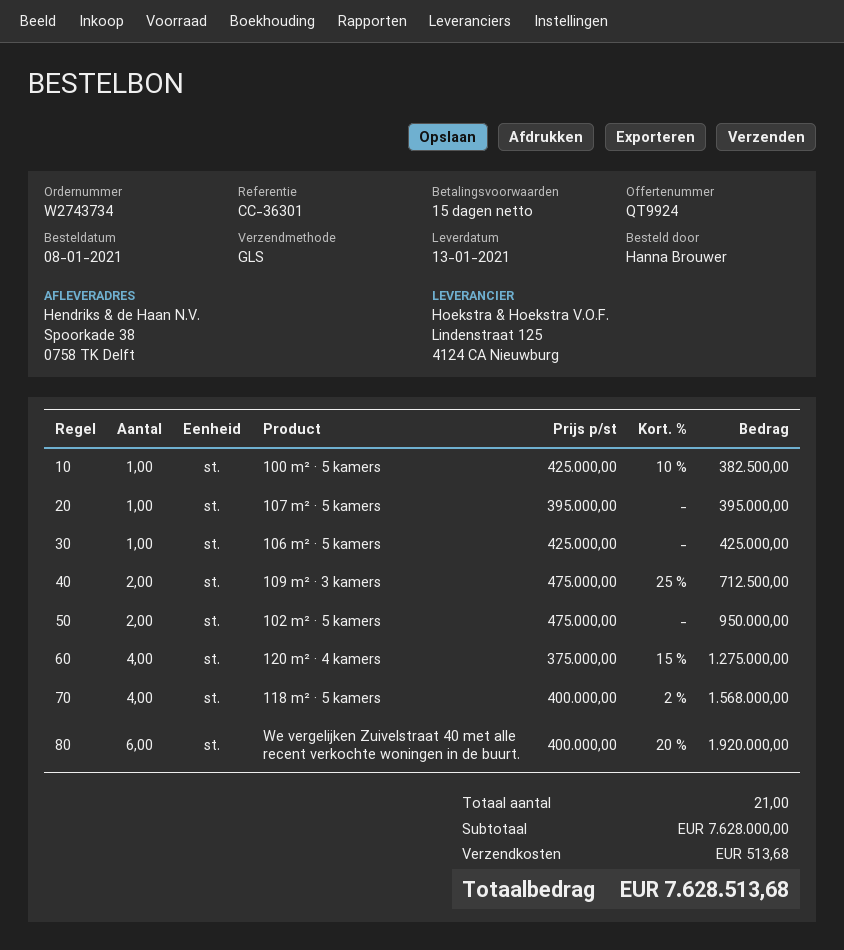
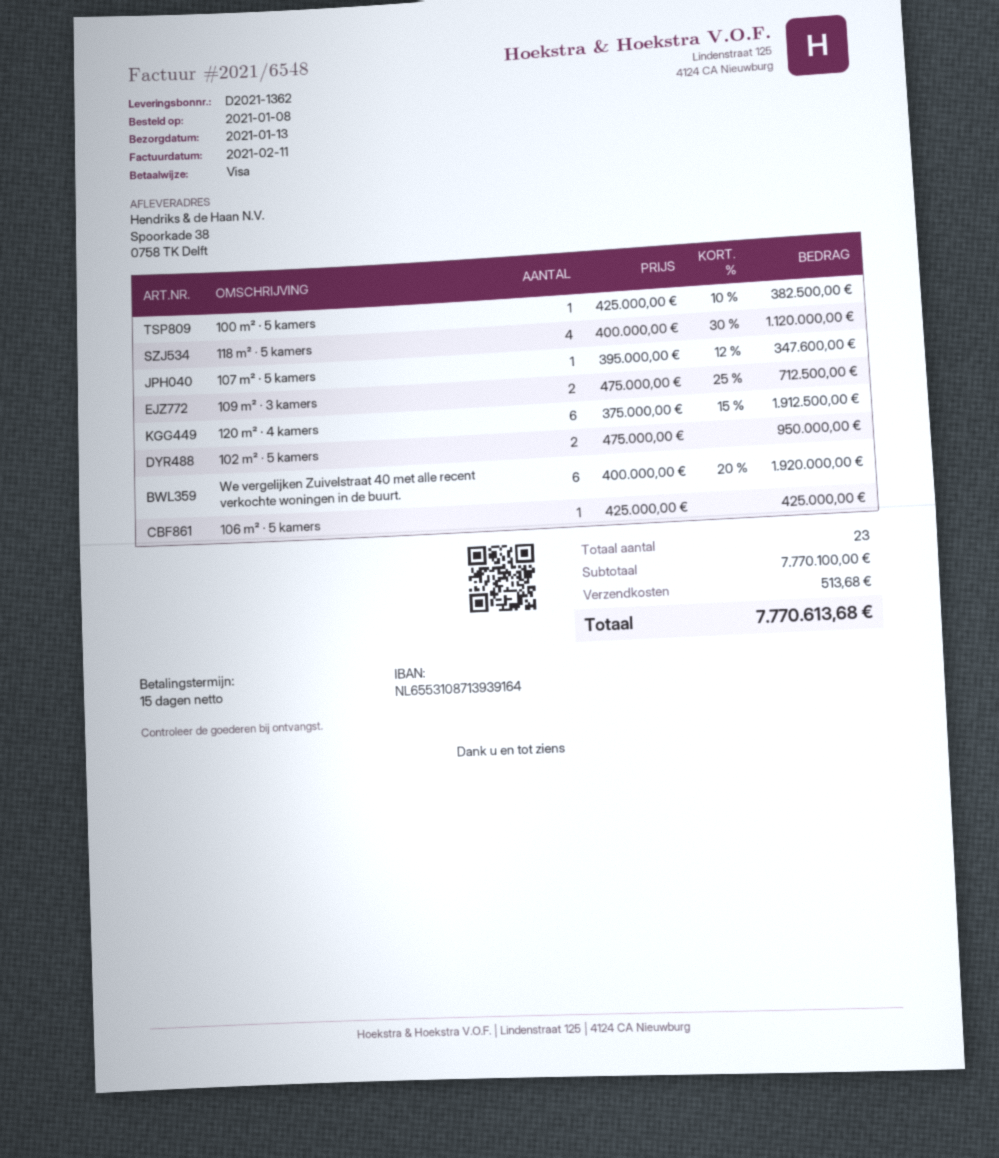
107 m² · 5 kamers: 1 x 395000.00 = 395000.00 -> 1 x 395000.00 - 12% = 347600.00
120 m² · 4 kamers: 4 x 375000.00 - 15% = 1275000.00 -> 6 x 375000.00 - 15% = 1912500.00
118 m² · 5 kamers: 4 x 400000.00 - 2% = 1568000.00 -> 4 x 400000.00 - 30% = 1120000.00
total quantity: 21 -> 23
subtotal: 7628000.00 -> 7770100.00
total: 7628513.68 -> 7770613.68

